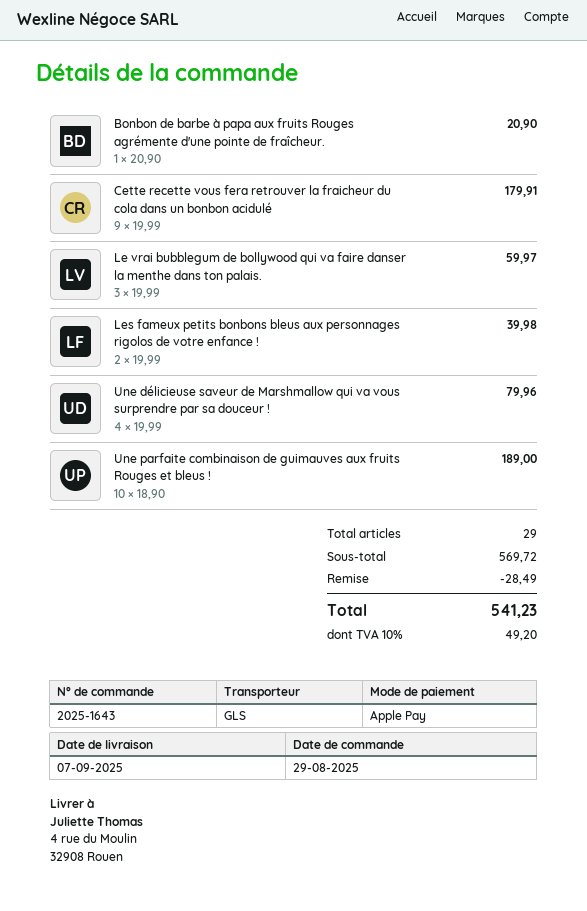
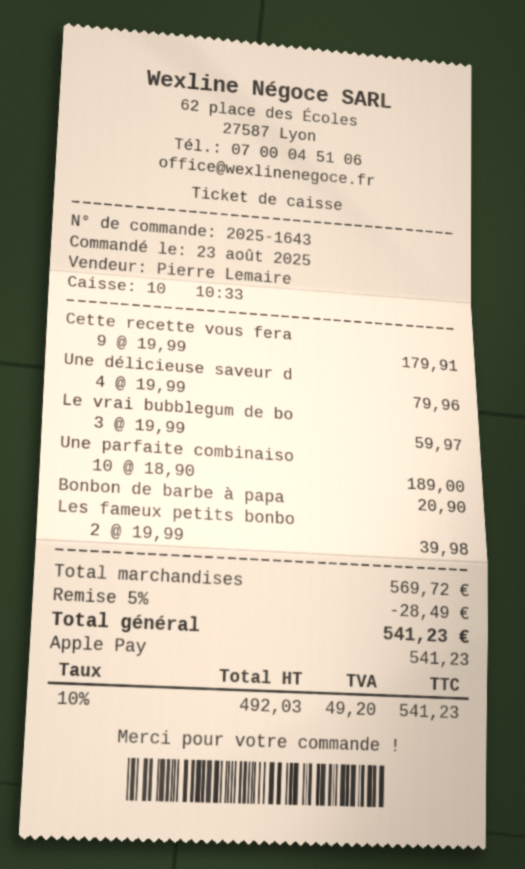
order date: 2025-08-29 -> 2025-08-23

